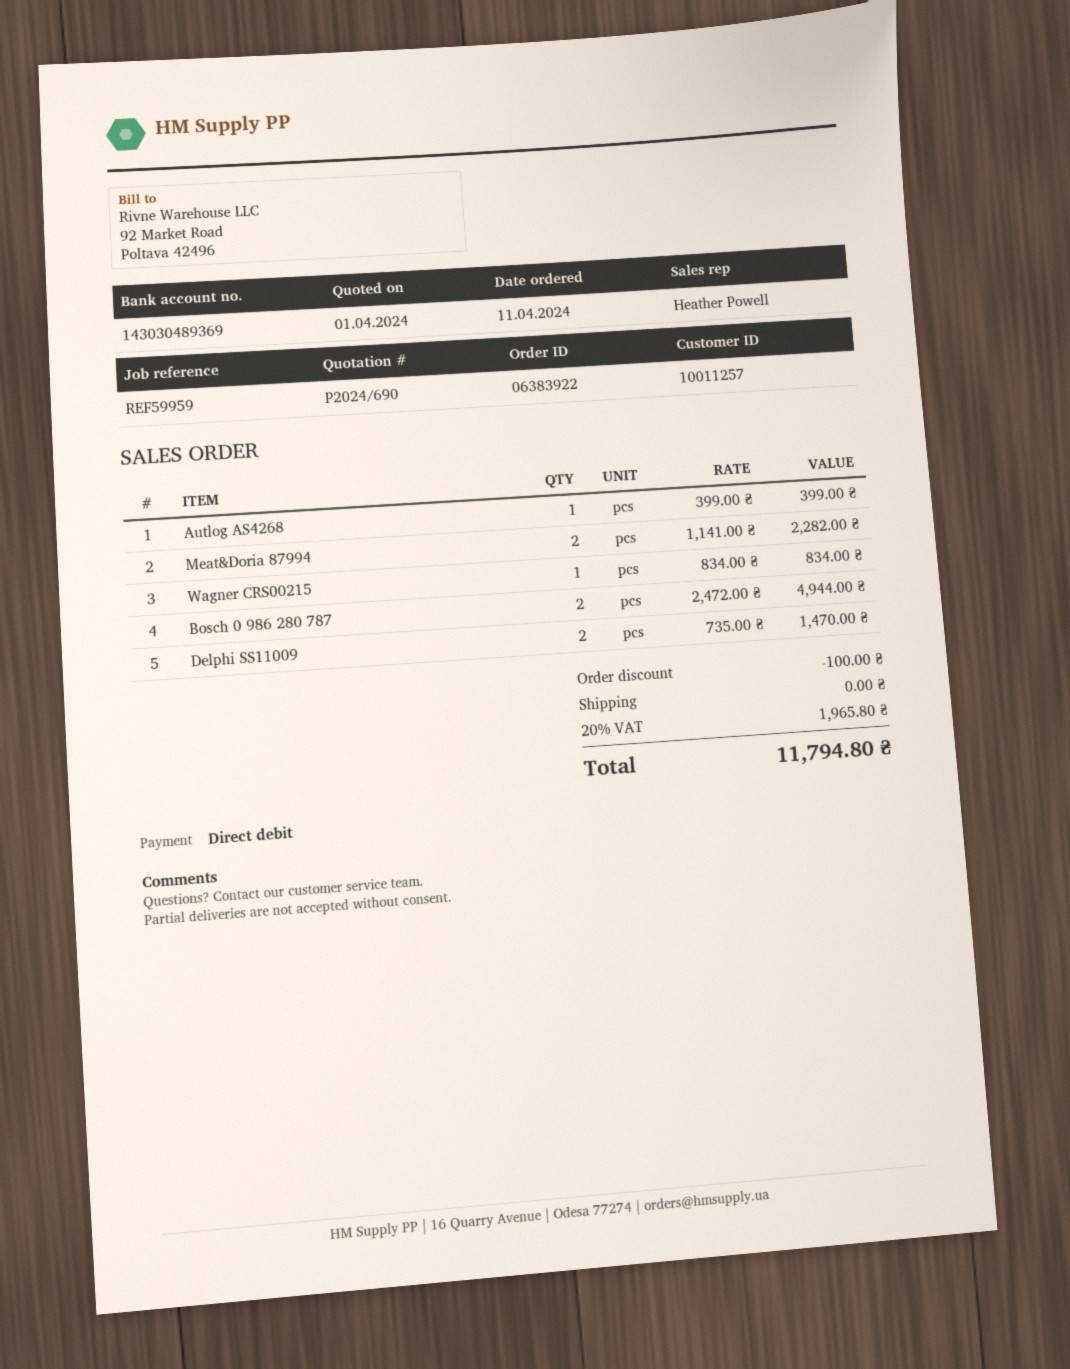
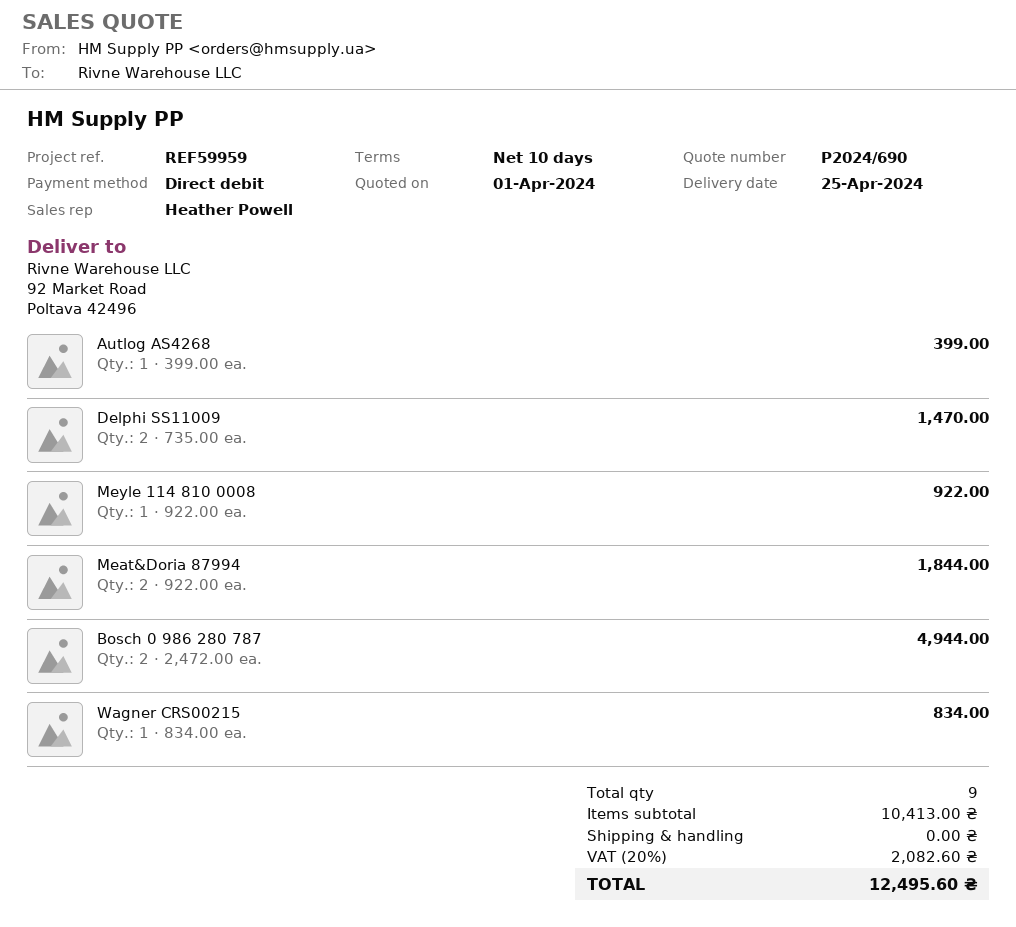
Meat&Doria 87994: 2 x 1141.00 = 2282.00 -> 2 x 922.00 = 1844.00
Meyle 114 810 0008: none -> 1 x 922.00 = 922.00
discount: 100.00 -> none
tax: 20% = 1965.80 -> 20% = 2082.60
total: 11794.80 -> 12495.60

